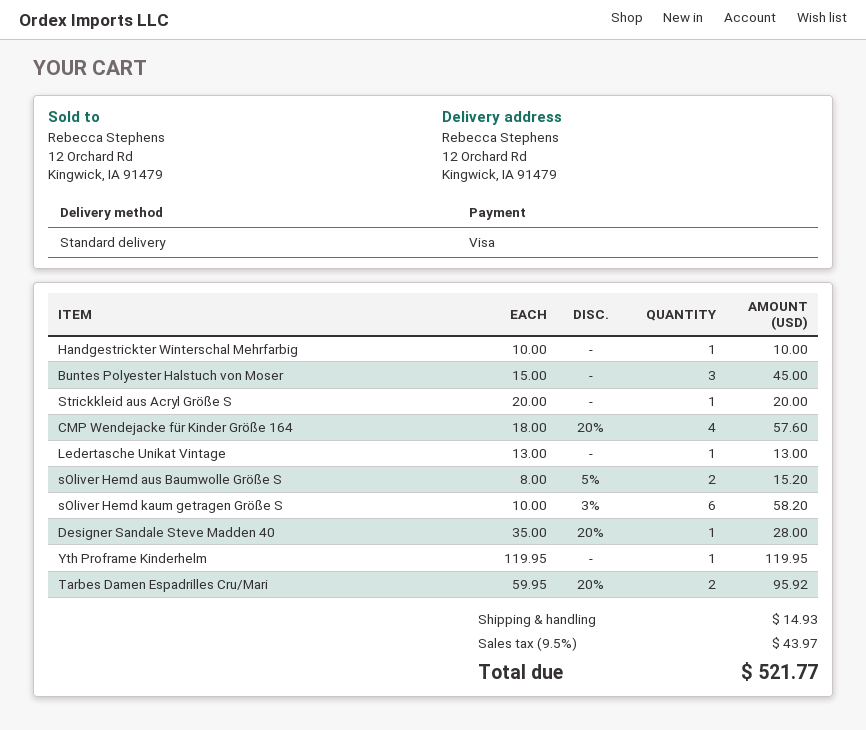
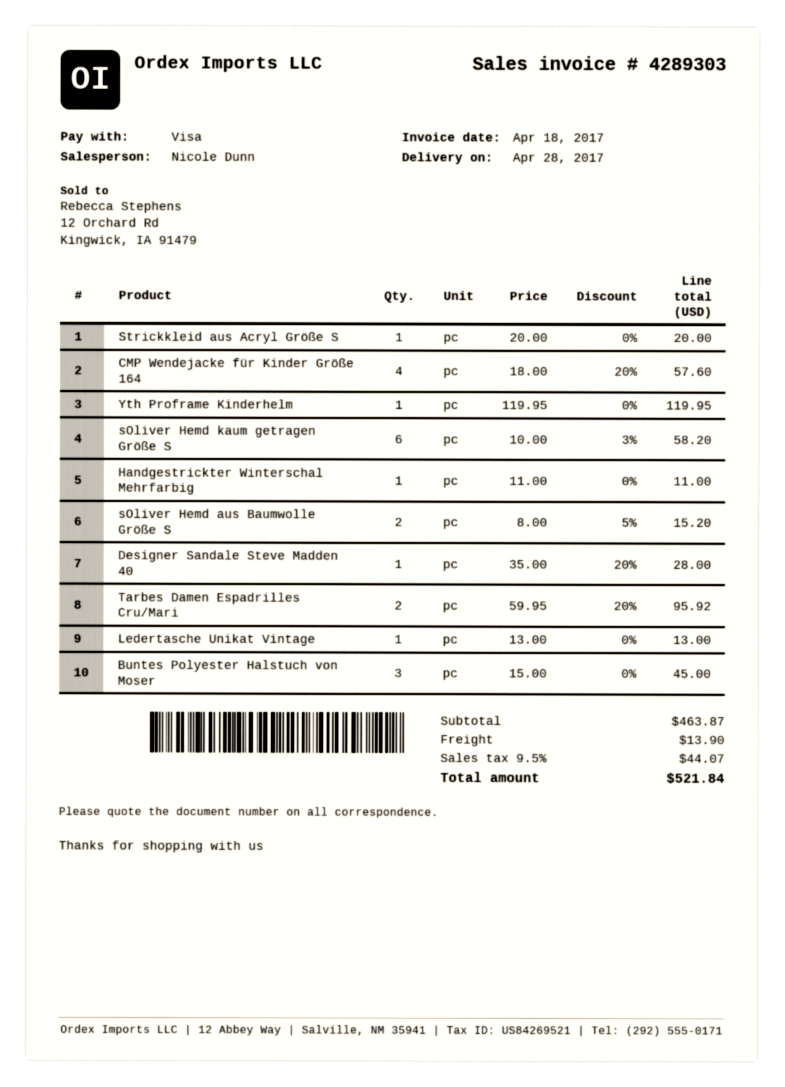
Handgestrickter Winterschal Mehrfarbig: 1 x 10.00 = 10.00 -> 1 x 11.00 = 11.00
shipping: 14.93 -> 13.90
tax: 9.5% = 43.97 -> 9.5% = 44.07
total: 521.77 -> 521.84

